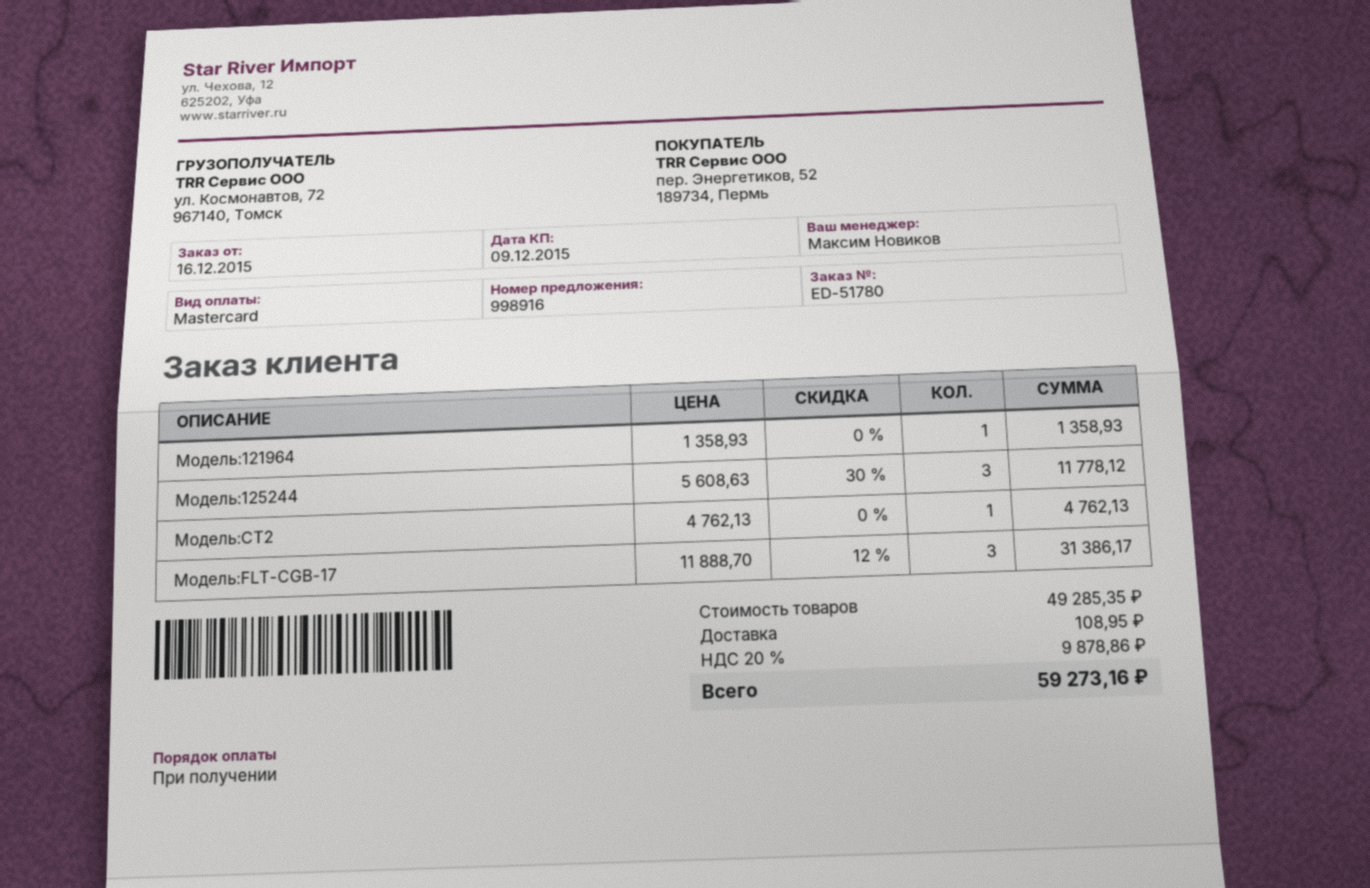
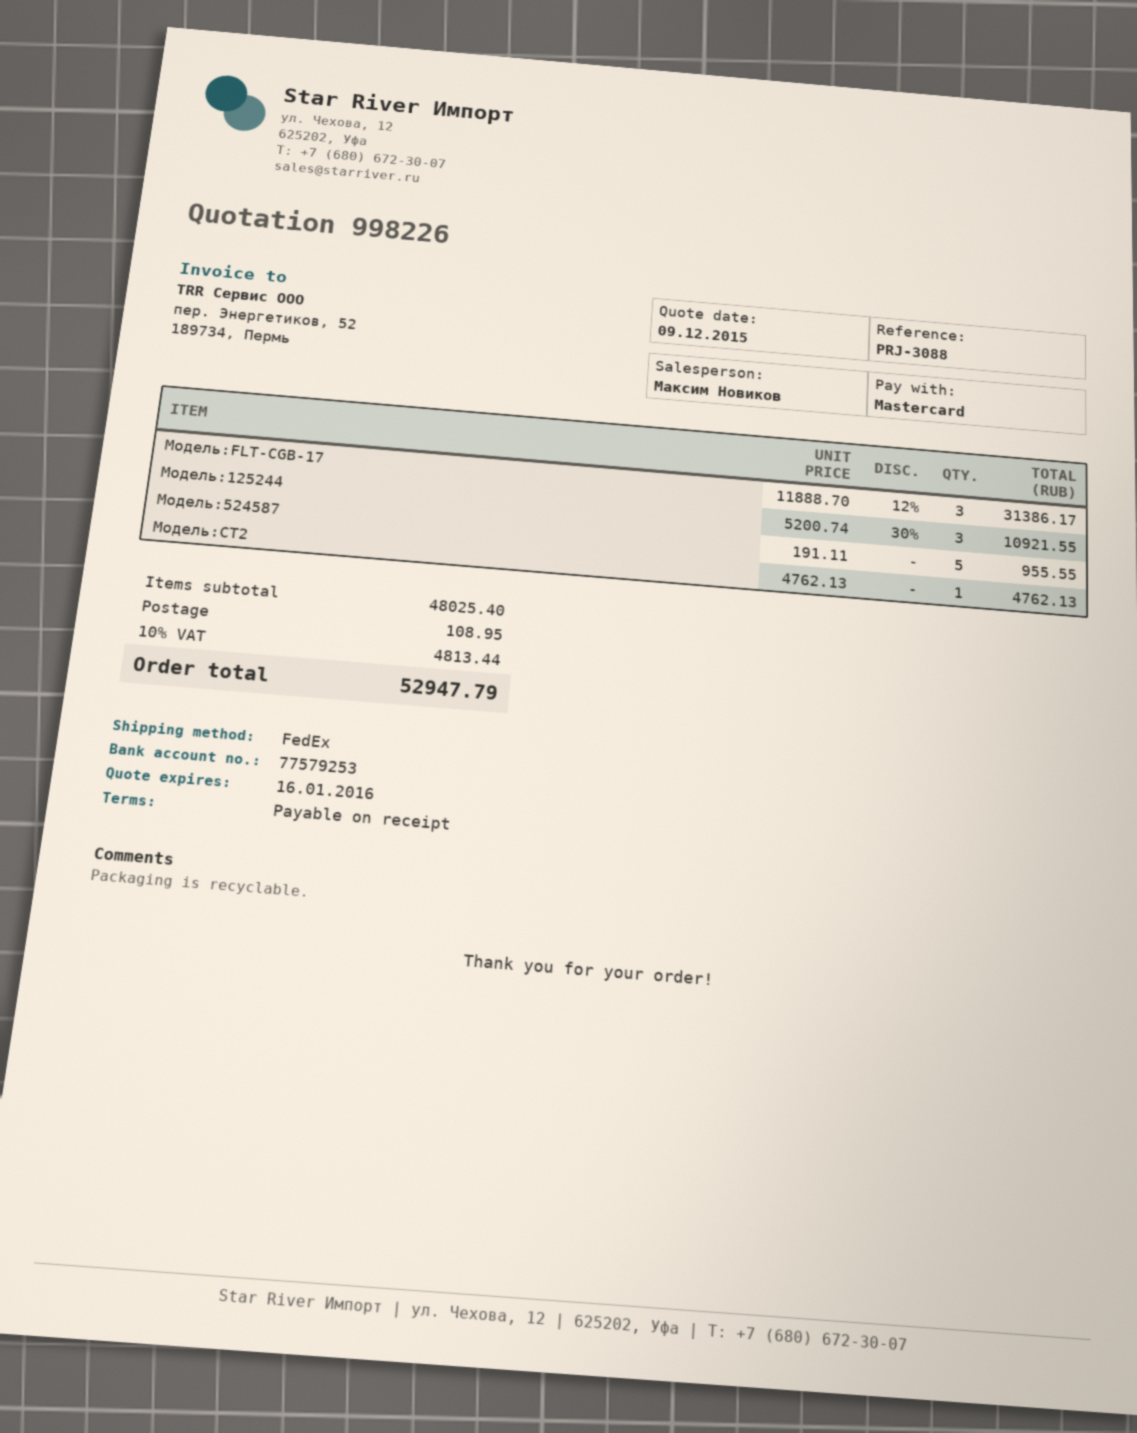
quote number: 998916 -> 998226
Модель:121964: 1 x 1358.93 = 1358.93 -> none
Модель:125244: 3 x 5608.63 - 30% = 11778.12 -> 3 x 5200.74 - 30% = 10921.55
Модель:524587: none -> 5 x 191.11 = 955.55
subtotal: 49285.35 -> 48025.40
tax: 20% = 9878.86 -> 10% = 4813.44
total: 59273.16 -> 52947.79

